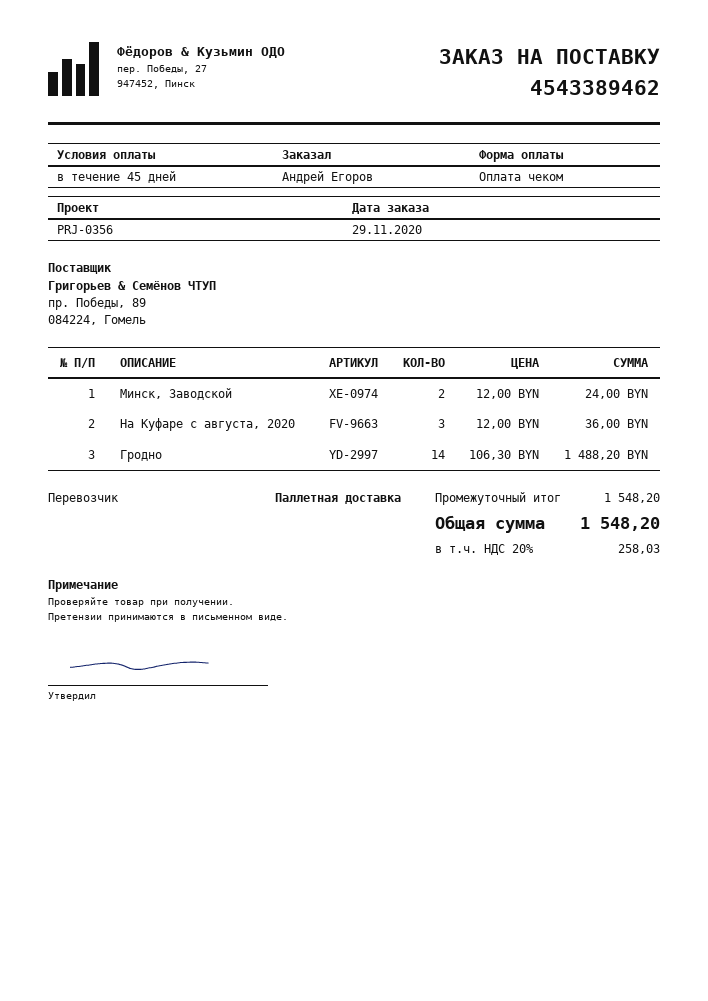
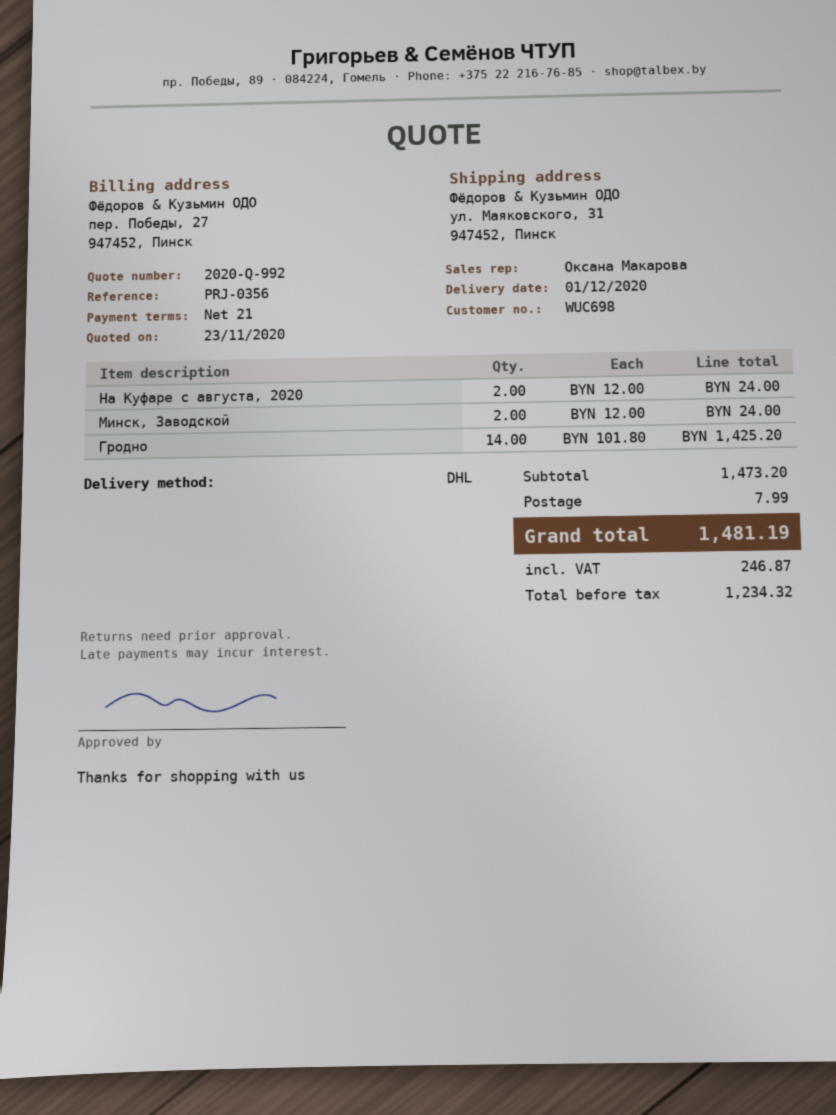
payment terms: 45 days -> 21 days
shipping method: pallet freight -> DHL
На Куфаре с августа, 2020: 3 x 12.00 = 36.00 -> 2 x 12.00 = 24.00
Гродно: 14 x 106.30 = 1488.20 -> 14 x 101.80 = 1425.20
subtotal: 1548.20 -> 1473.20
shipping: none -> 7.99
tax: 258.03 -> 246.87
total: 1548.20 -> 1481.19

